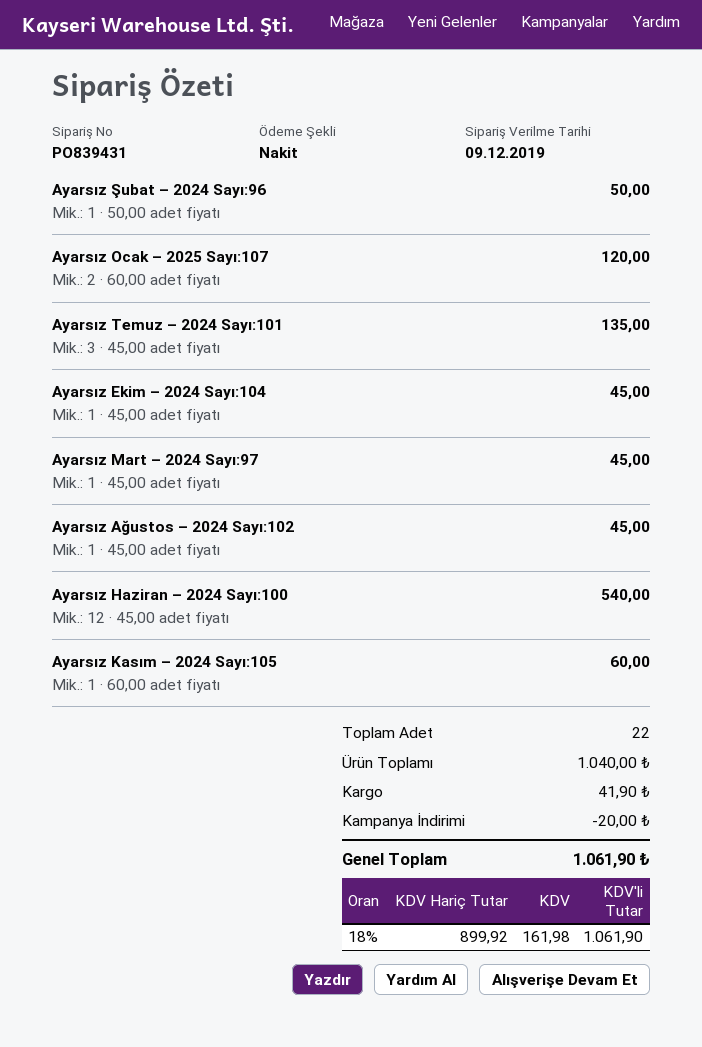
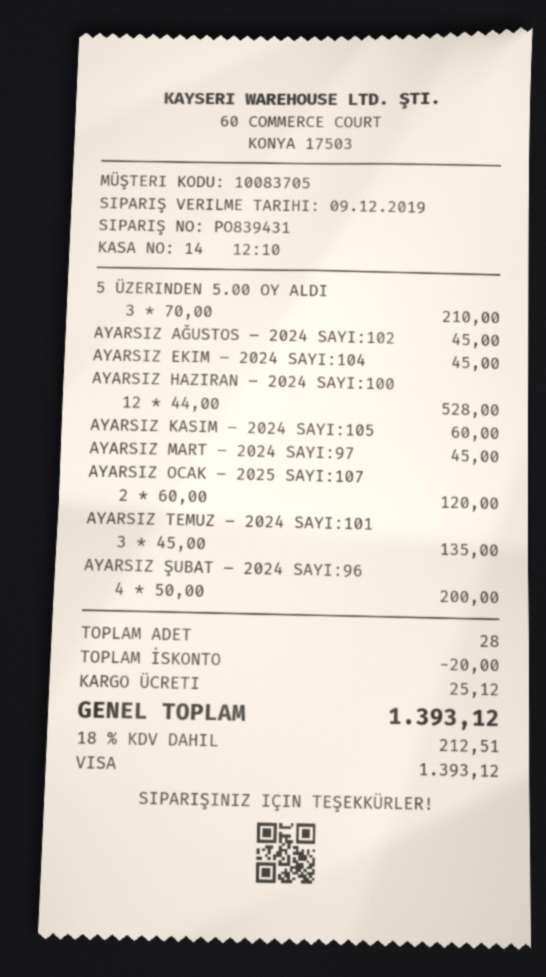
payment method: cash -> Visa
Ayarsız Şubat – 2024 Sayı:96: 1 x 50.00 = 50.00 -> 4 x 50.00 = 200.00
Ayarsız Haziran – 2024 Sayı:100: 12 x 45.00 = 540.00 -> 12 x 44.00 = 528.00
5 ÜZERINDEN 5.00 OY ALDI: none -> 3 x 70.00 = 210.00
total quantity: 22 -> 28
shipping: 41.90 -> 25.12
tax: 18% = 161.98 -> 18% = 212.51
total: 1061.90 -> 1393.12

